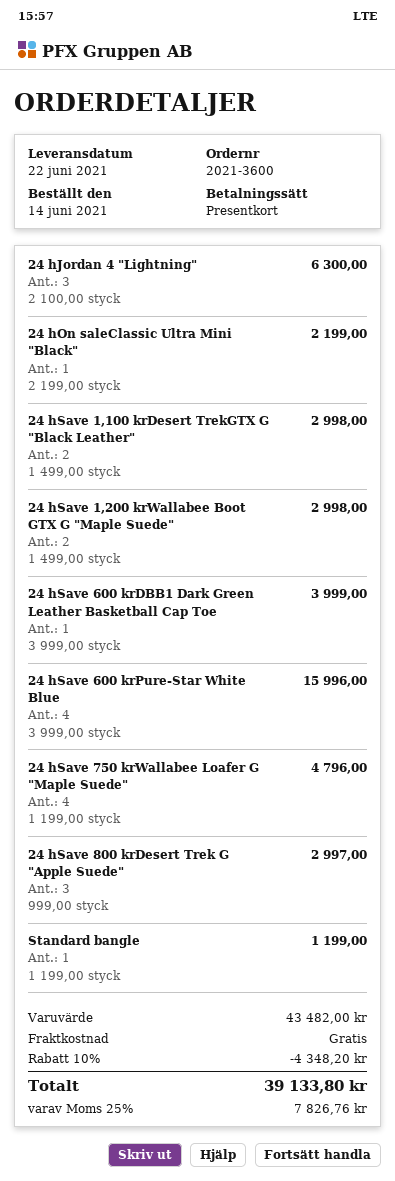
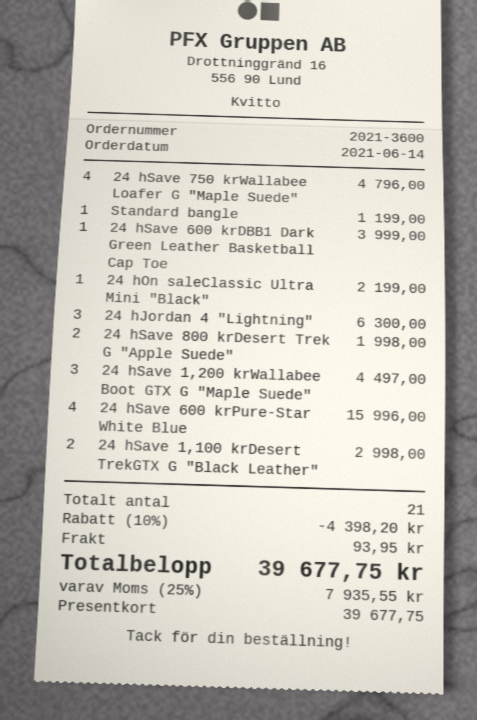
24 hSave 1,200 krWallabee Boot GTX G "Maple Suede": 2 for 2998.00 -> 3 for 4497.00
24 hSave 800 krDesert Trek G "Apple Suede": 3 for 2997.00 -> 2 for 1998.00
discount: 10% = 4348.20 -> 10% = 4398.20
shipping: 0.00 -> 93.95
tax: 25% = 7826.76 -> 25% = 7935.55
total: 39133.80 -> 39677.75

